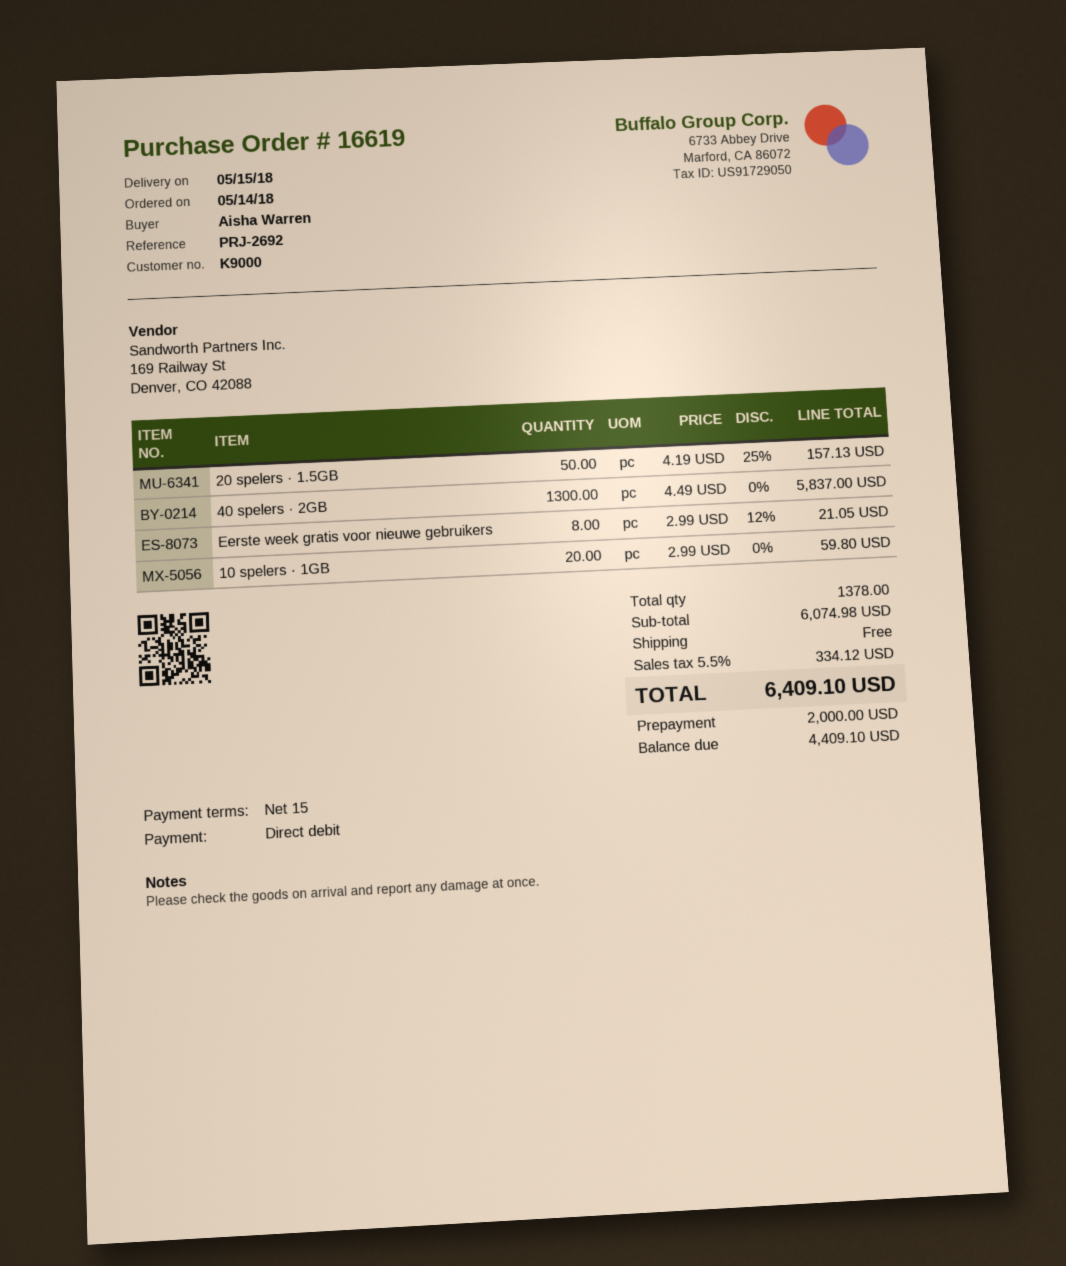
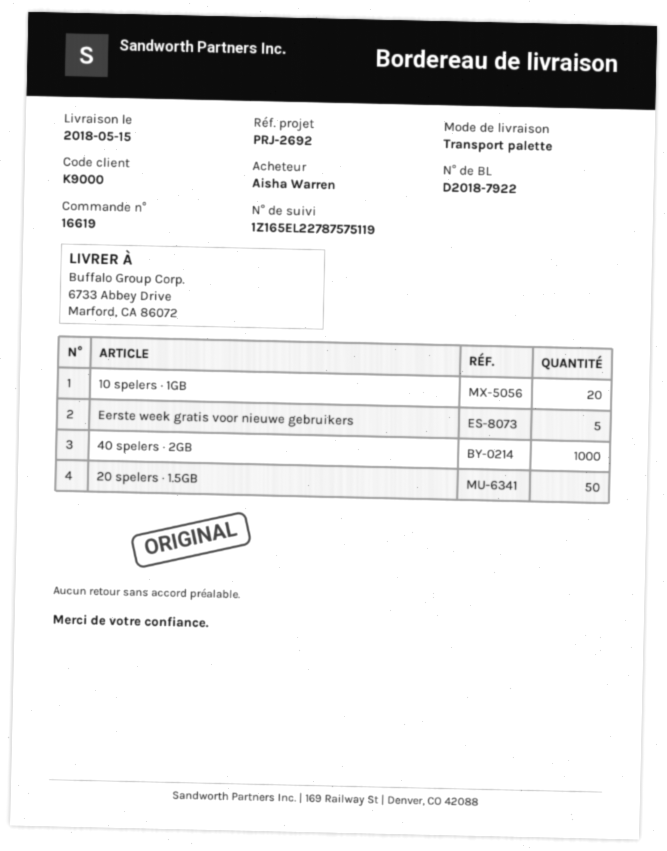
40 spelers · 2GB: 1300 -> 1000
Eerste week gratis voor nieuwe gebruikers: 8 -> 5

